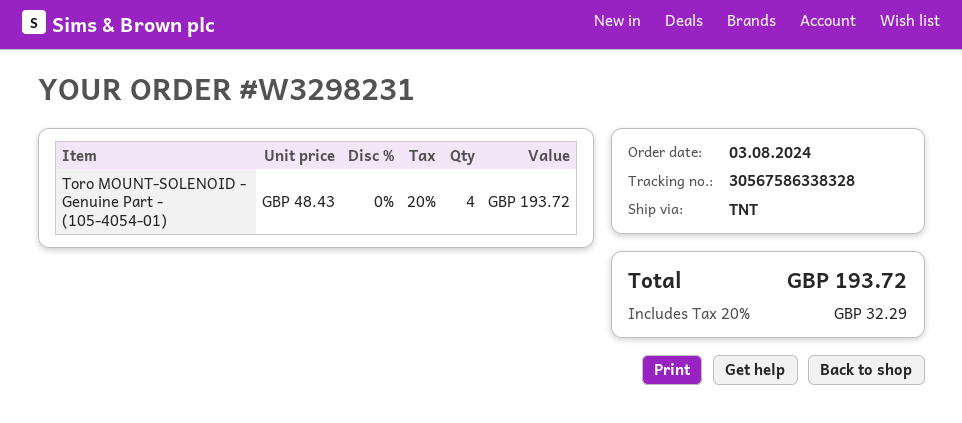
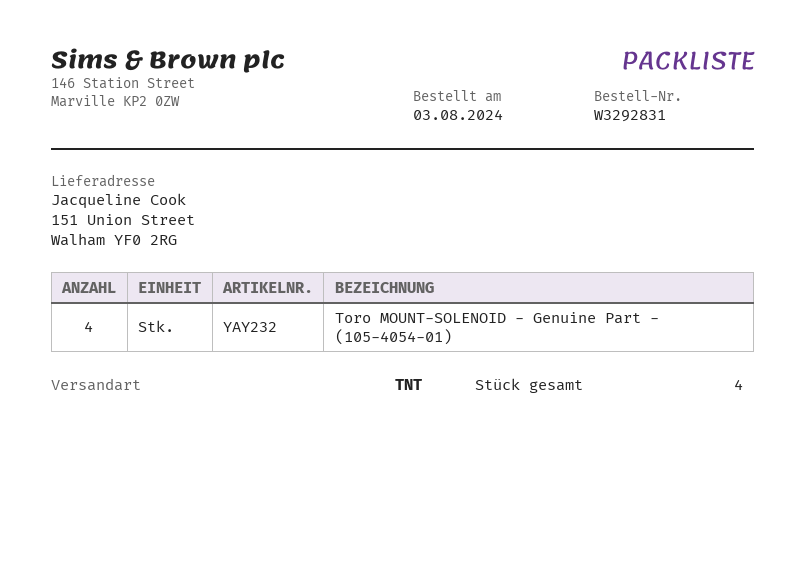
order number: W3298231 -> W3292831

